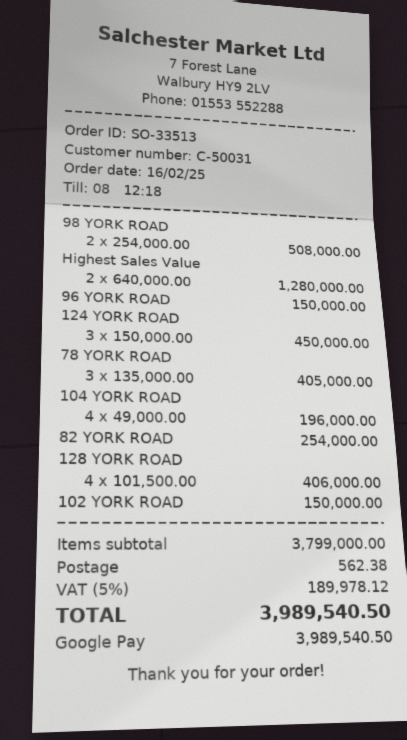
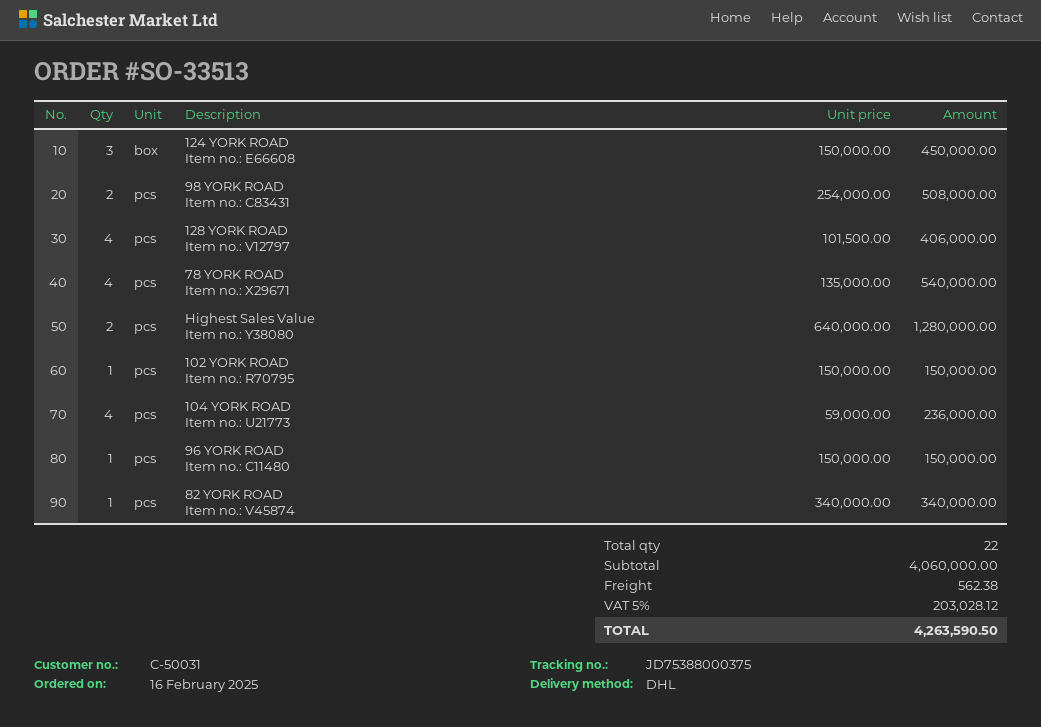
78 YORK ROAD: 3 x 135000.00 = 405000.00 -> 4 x 135000.00 = 540000.00
104 YORK ROAD: 4 x 49000.00 = 196000.00 -> 4 x 59000.00 = 236000.00
82 YORK ROAD: 1 x 254000.00 = 254000.00 -> 1 x 340000.00 = 340000.00
subtotal: 3799000.00 -> 4060000.00
tax: 5% = 189978.12 -> 5% = 203028.12
total: 3989540.50 -> 4263590.50

